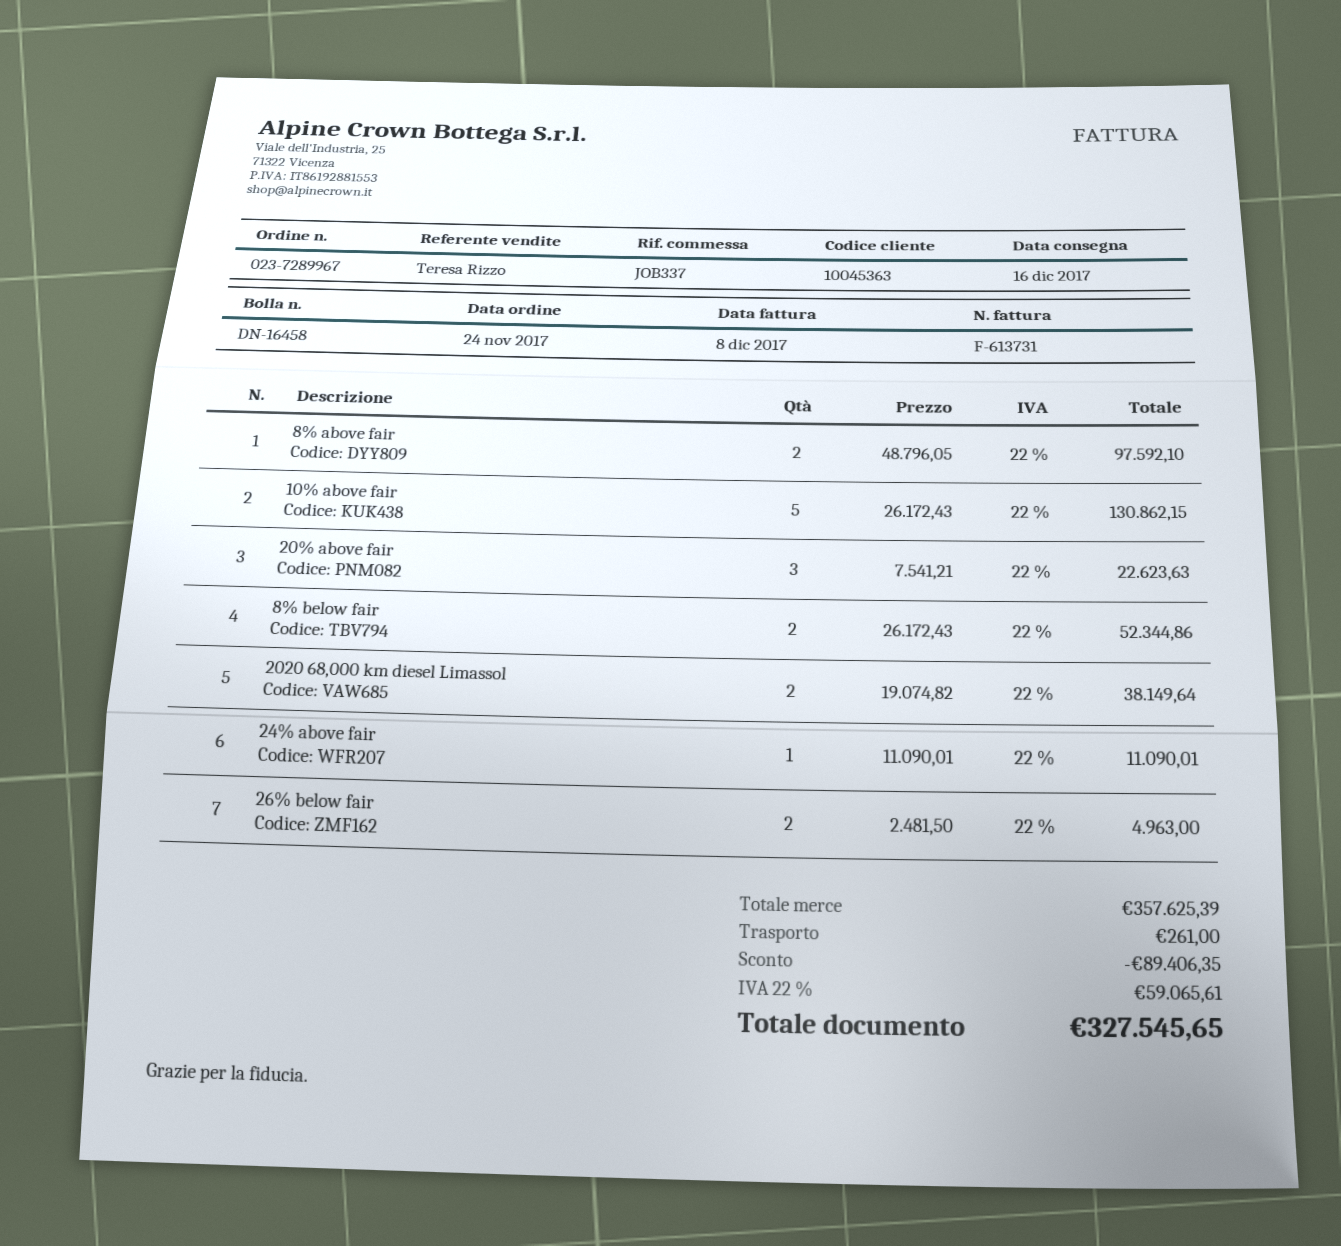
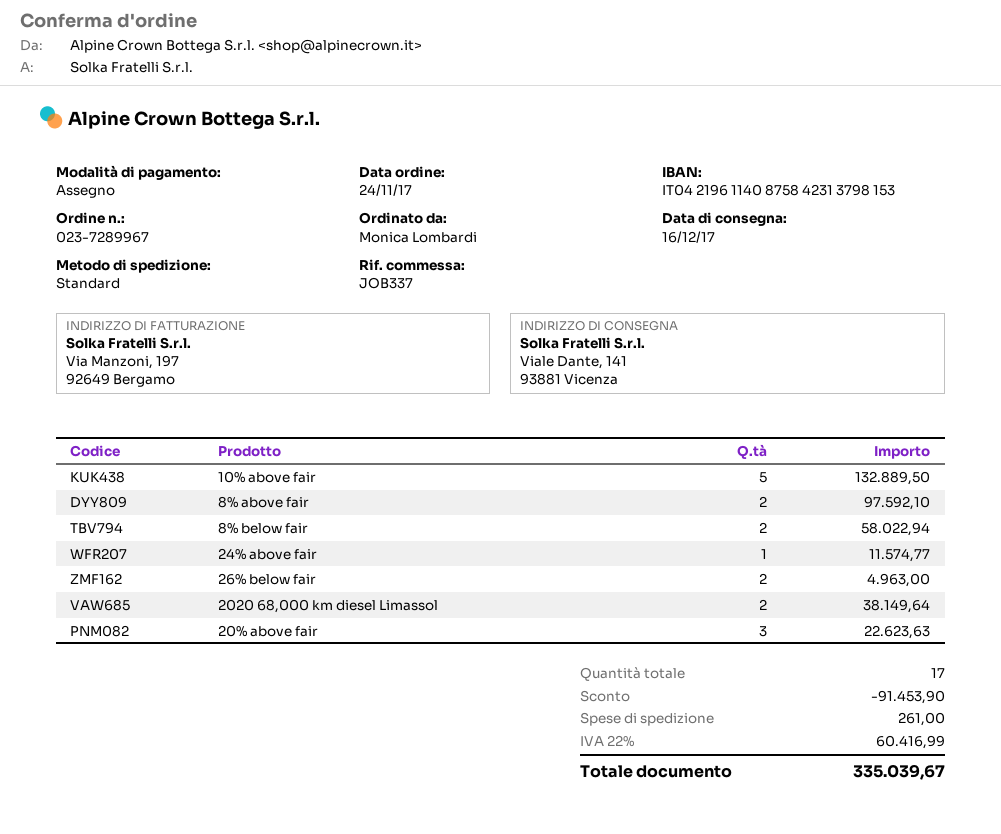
10% above fair: 5 for 130862.15 -> 5 for 132889.50
8% below fair: 2 for 52344.86 -> 2 for 58022.94
24% above fair: 1 for 11090.01 -> 1 for 11574.77
discount: 89406.35 -> 91453.90
tax: 22% = 59065.61 -> 22% = 60416.99
total: 327545.65 -> 335039.67

